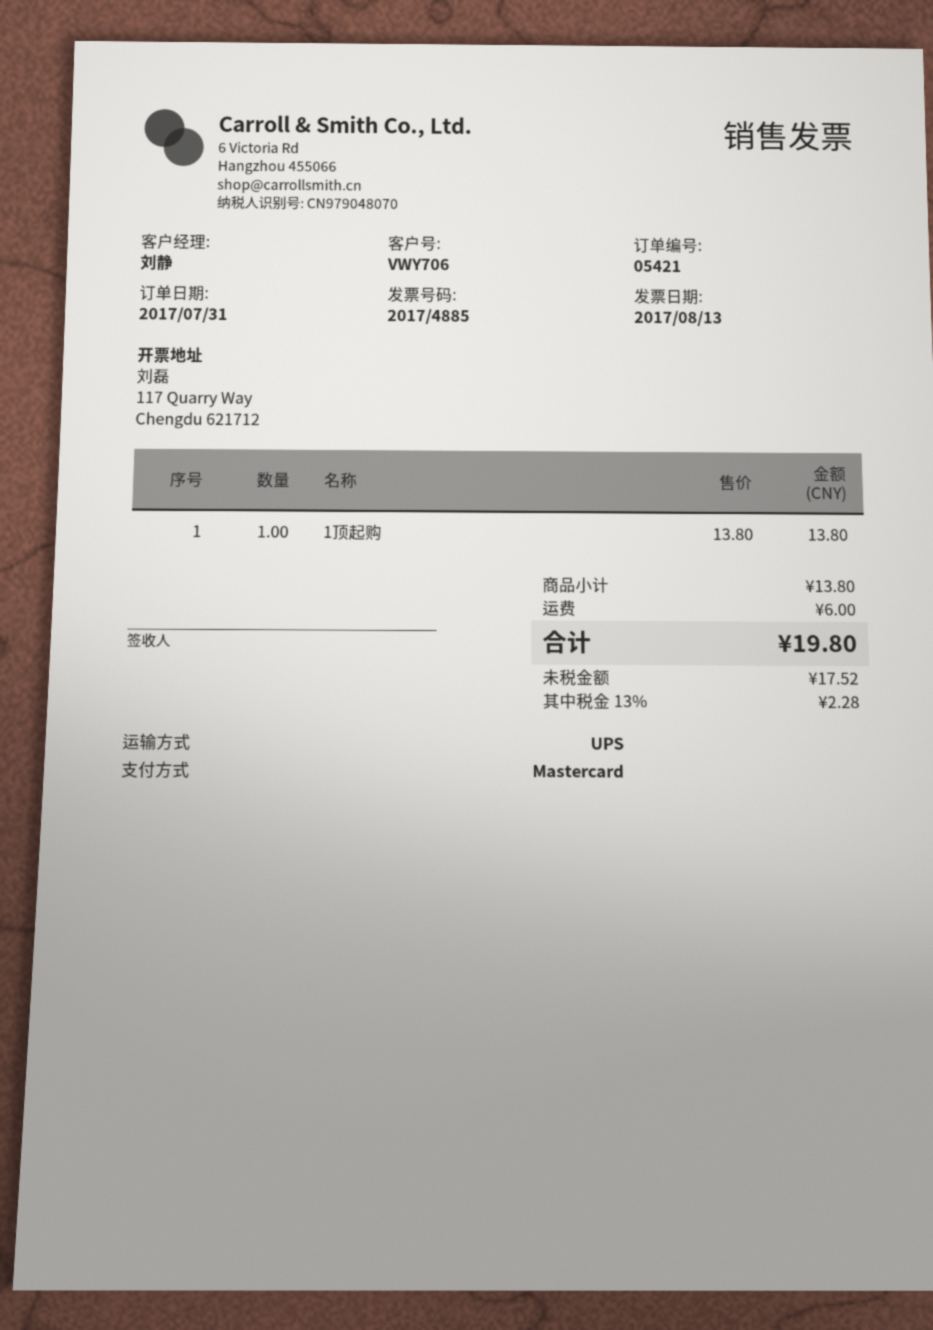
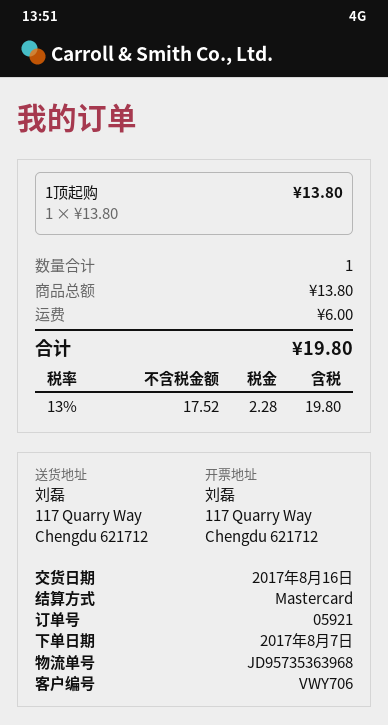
order number: 05421 -> 05921
order date: 2017-07-31 -> 2017-08-07

